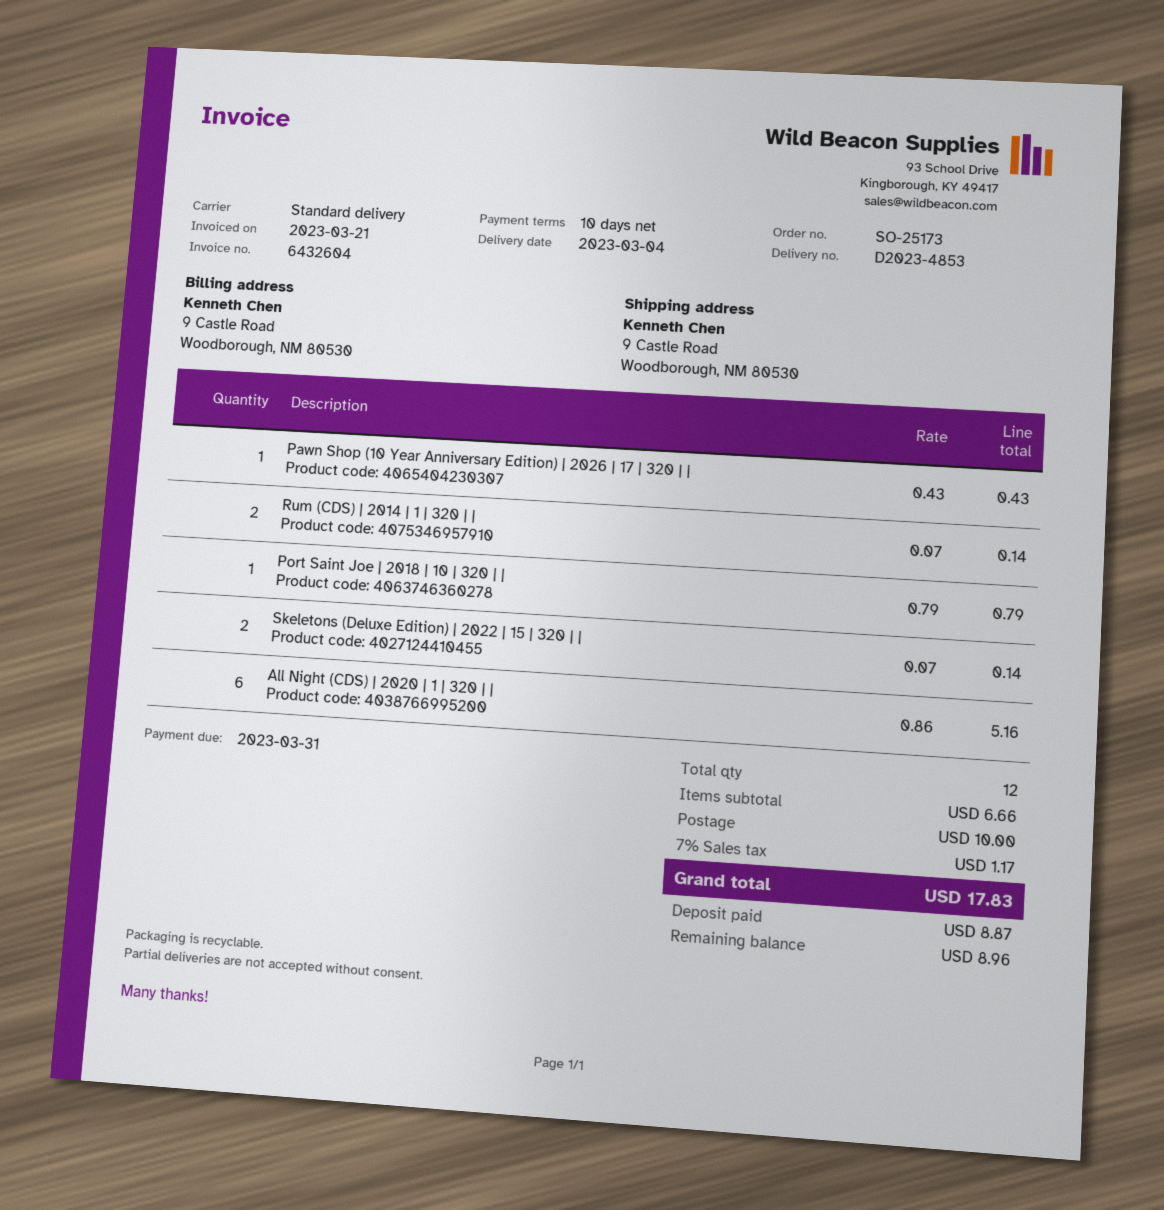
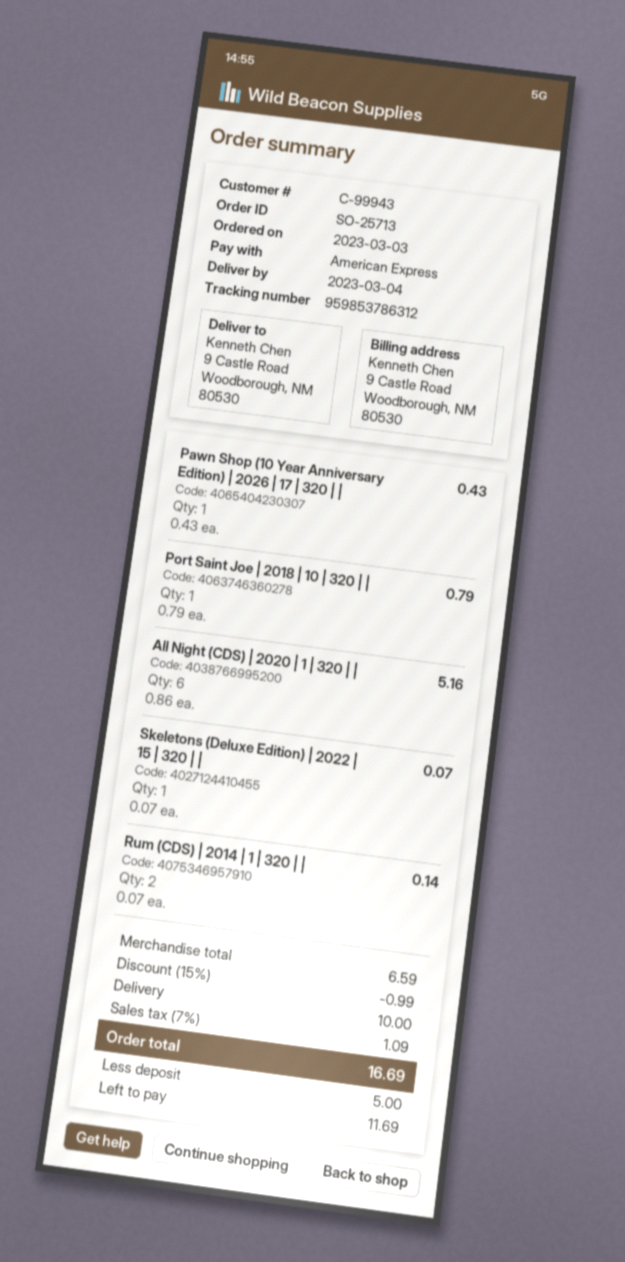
order number: SO-25173 -> SO-25713
Skeletons (Deluxe Edition) | 2022 | 15 | 320 | |: 2 x 0.07 = 0.14 -> 1 x 0.07 = 0.07
subtotal: 6.66 -> 6.59
discount: none -> 15% = 0.99
tax: 7% = 1.17 -> 7% = 1.09
total: 17.83 -> 16.69
deposit: 8.87 -> 5.00
balance: 8.96 -> 11.69

